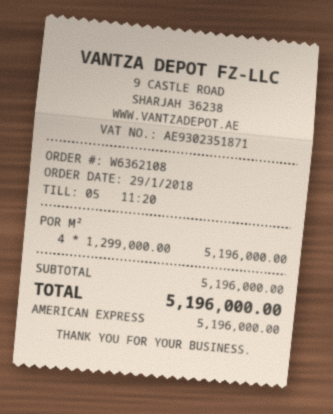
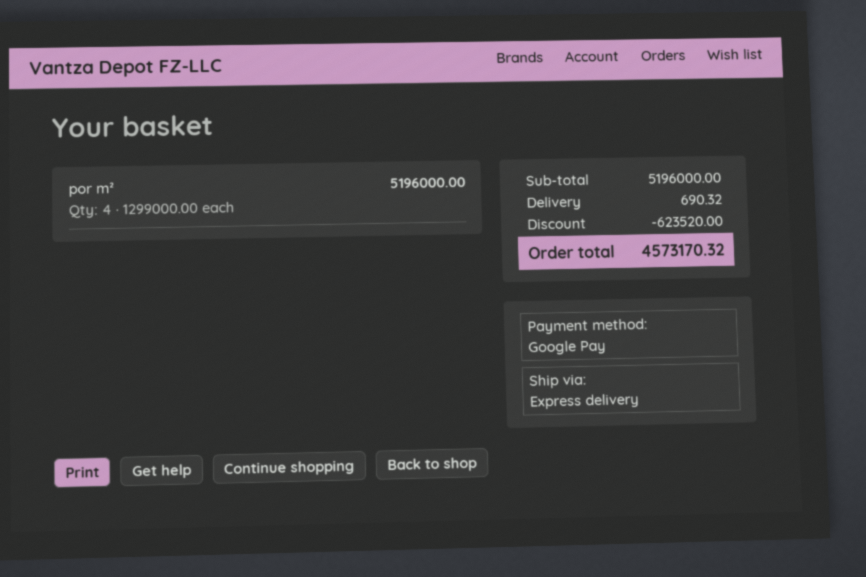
payment method: American Express -> Google Pay
discount: none -> 623520.00
shipping: none -> 690.32
total: 5196000.00 -> 4573170.32

